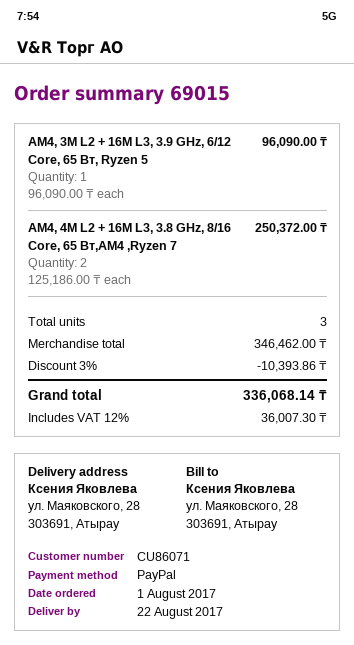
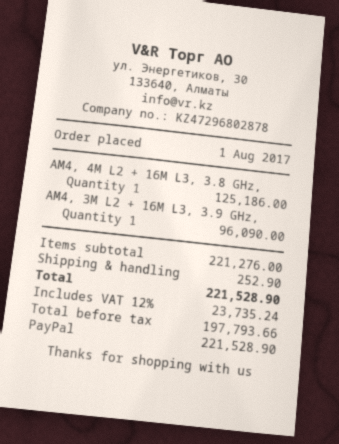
AM4, 4M L2 + 16M L3, 3.8 GHz, 8/16 Core, 65 Вт,AM4 ,Ryzen 7: 2 for 250372.00 -> 1 for 125186.00
subtotal: 346462.00 -> 221276.00
discount: 3% = 10393.86 -> none
shipping: none -> 252.90
tax: 12% = 36007.30 -> 12% = 23735.24
total: 336068.14 -> 221528.90

